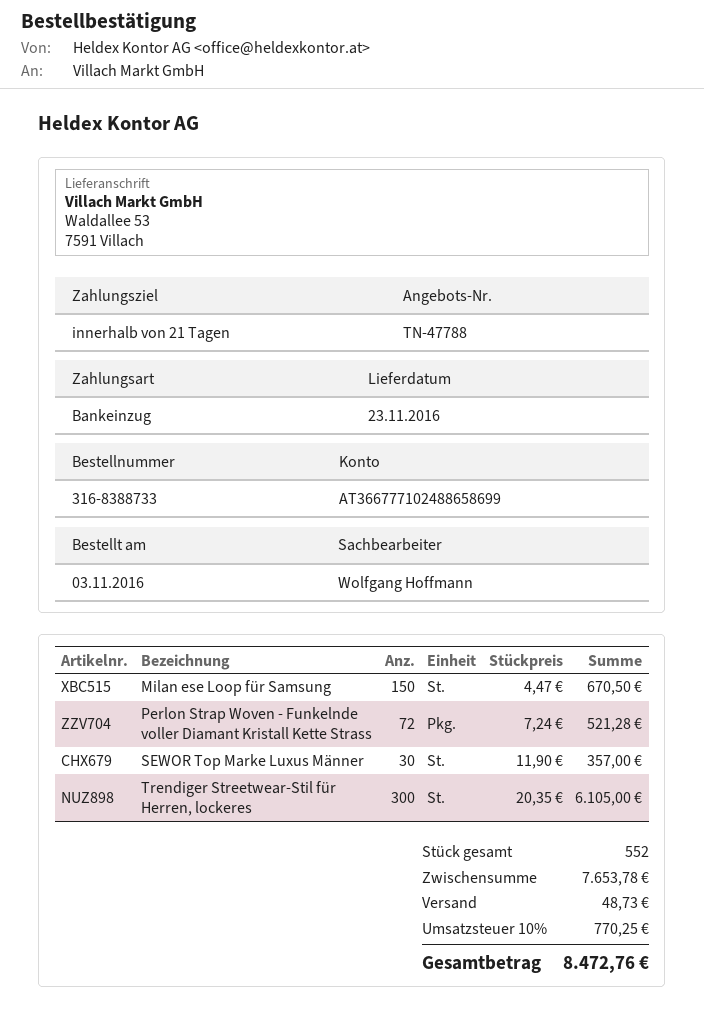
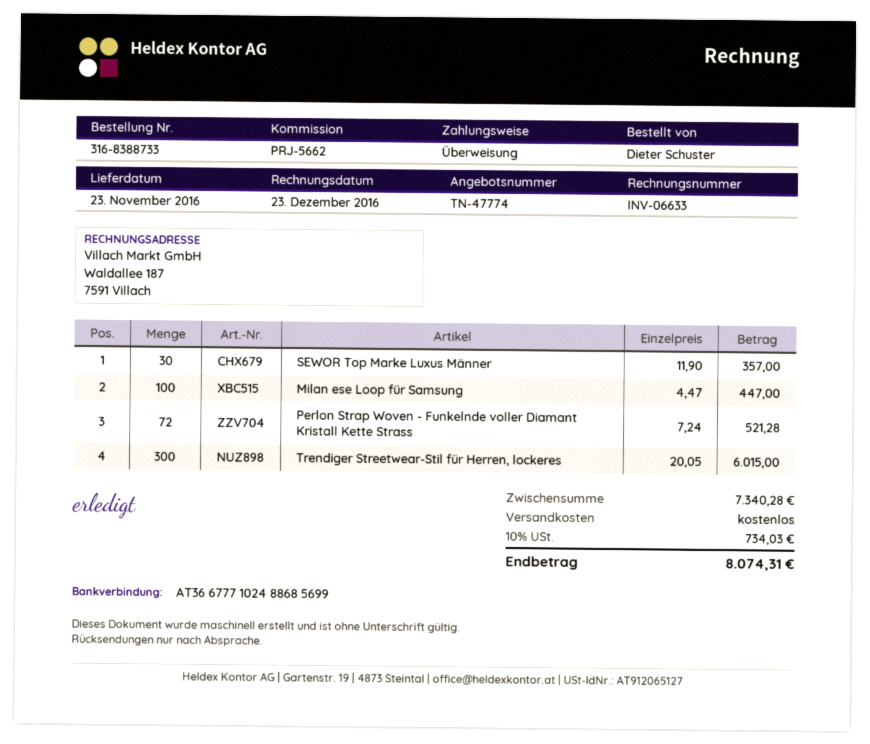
quote number: TN-47788 -> TN-47774
payment method: direct debit -> bank transfer
bank account: AT366777102488658699 -> AT366777102488685699
Milan ese Loop für Samsung: 150 x 4.47 = 670.50 -> 100 x 4.47 = 447.00
Trendiger Streetwear-Stil für Herren, lockeres: 300 x 20.35 = 6105.00 -> 300 x 20.05 = 6015.00
subtotal: 7653.78 -> 7340.28
shipping: 48.73 -> 0.00
tax: 10% = 770.25 -> 10% = 734.03
total: 8472.76 -> 8074.31

